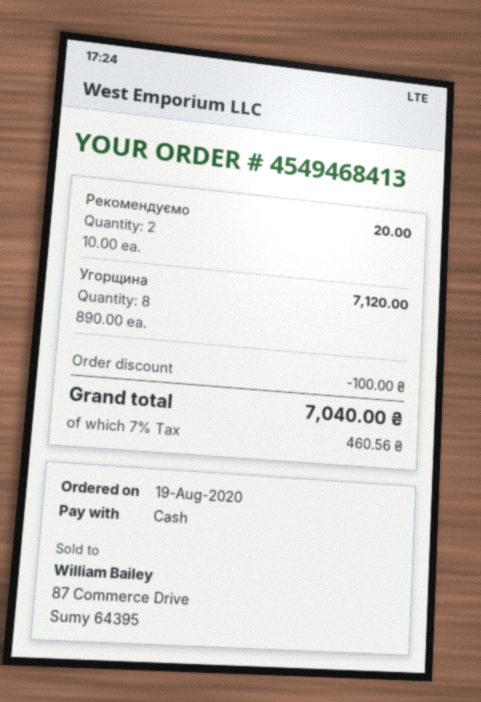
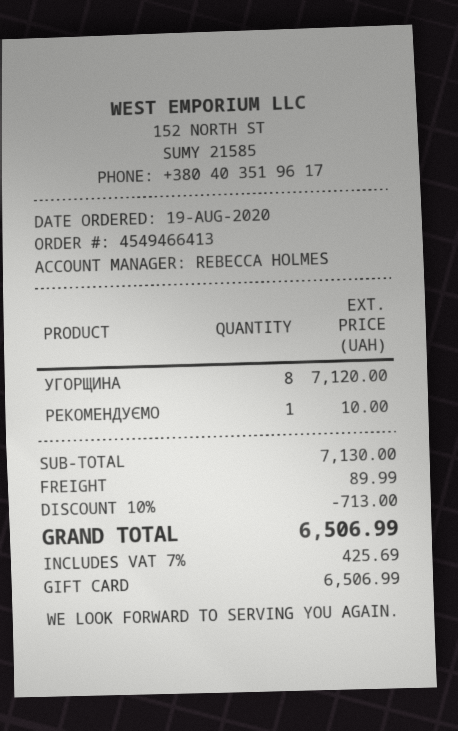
order number: 4549468413 -> 4549466413
payment method: cash -> gift card
Рекомендуємо: 2 for 20.00 -> 1 for 10.00
discount: 100.00 -> 713.00
shipping: none -> 89.99
tax: 7% = 460.56 -> 7% = 425.69
total: 7040.00 -> 6506.99

